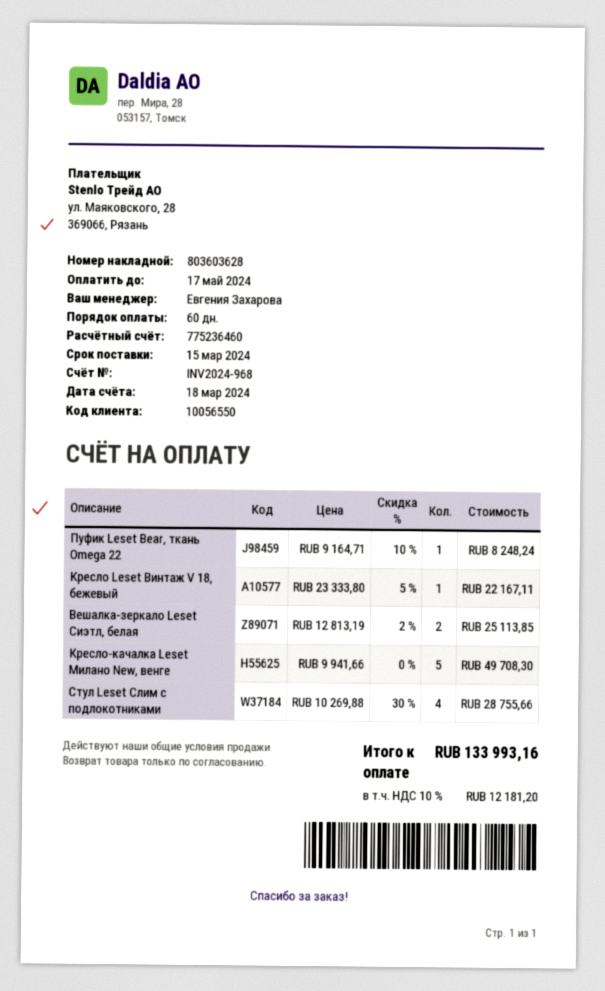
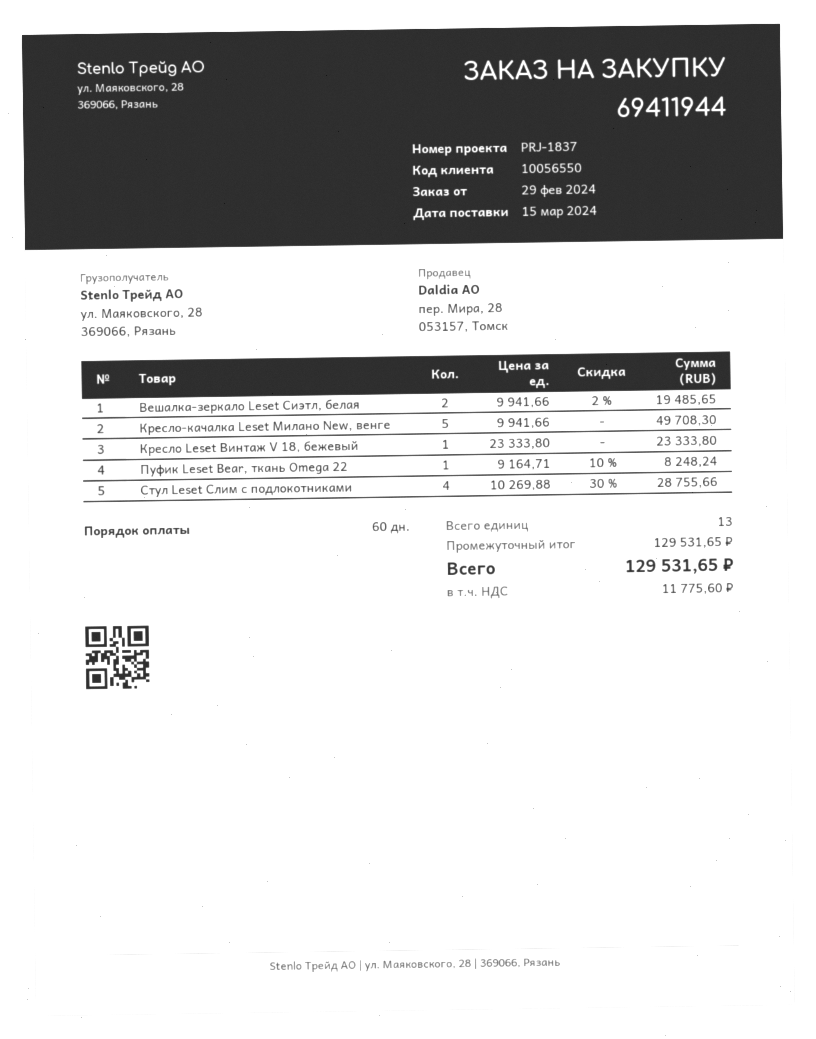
Кресло Leset Винтаж V 18, бежевый: 1 x 23333.80 - 5% = 22167.11 -> 1 x 23333.80 = 23333.80
Вешалка-зеркало Leset Сиэтл, белая: 2 x 12813.19 - 2% = 25113.85 -> 2 x 9941.66 - 2% = 19485.65
tax: 12181.20 -> 11775.60
total: 133993.16 -> 129531.65

